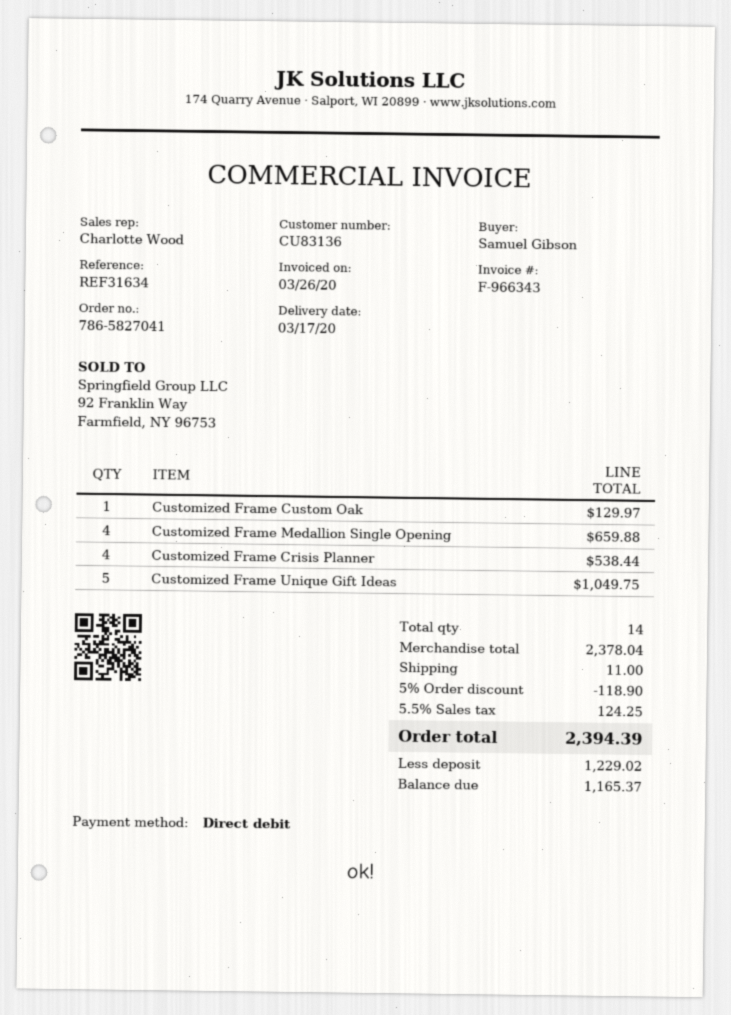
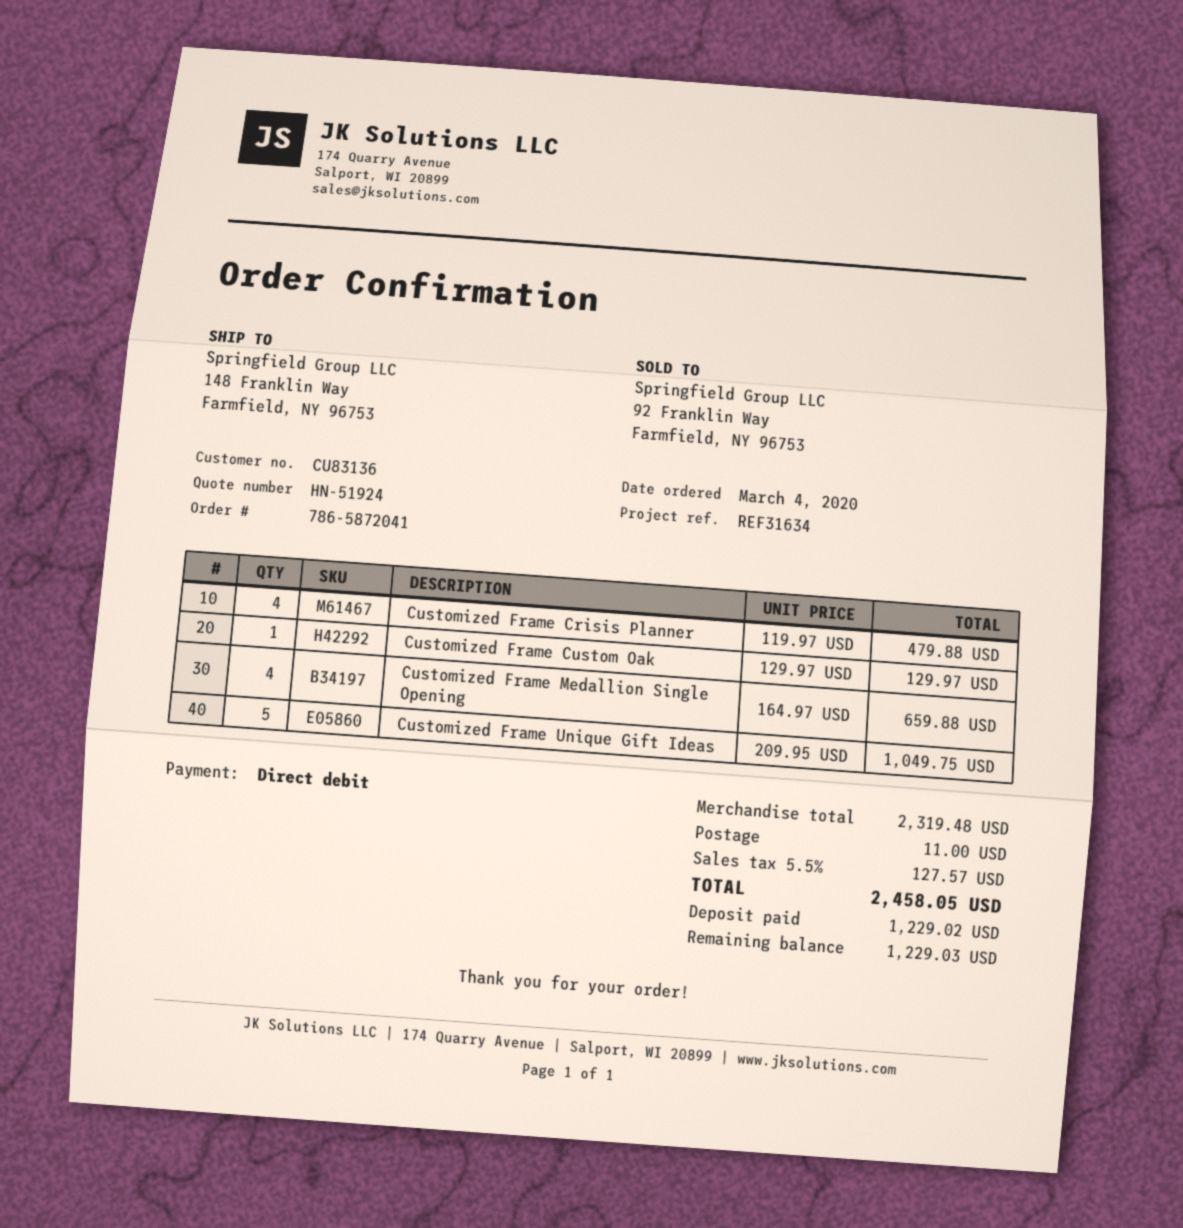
order number: 786-5827041 -> 786-5872041
Customized Frame Crisis Planner: 4 for 538.44 -> 4 for 479.88
subtotal: 2378.04 -> 2319.48
discount: 5% = 118.90 -> none
tax: 5.5% = 124.25 -> 5.5% = 127.57
total: 2394.39 -> 2458.05
balance: 1165.37 -> 1229.03

